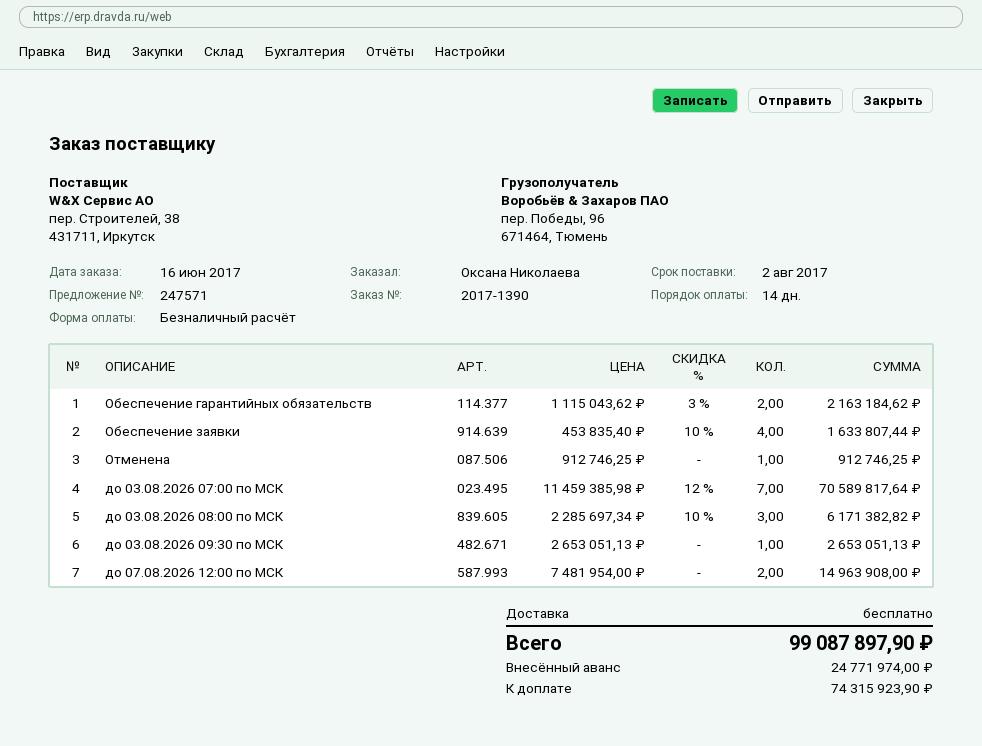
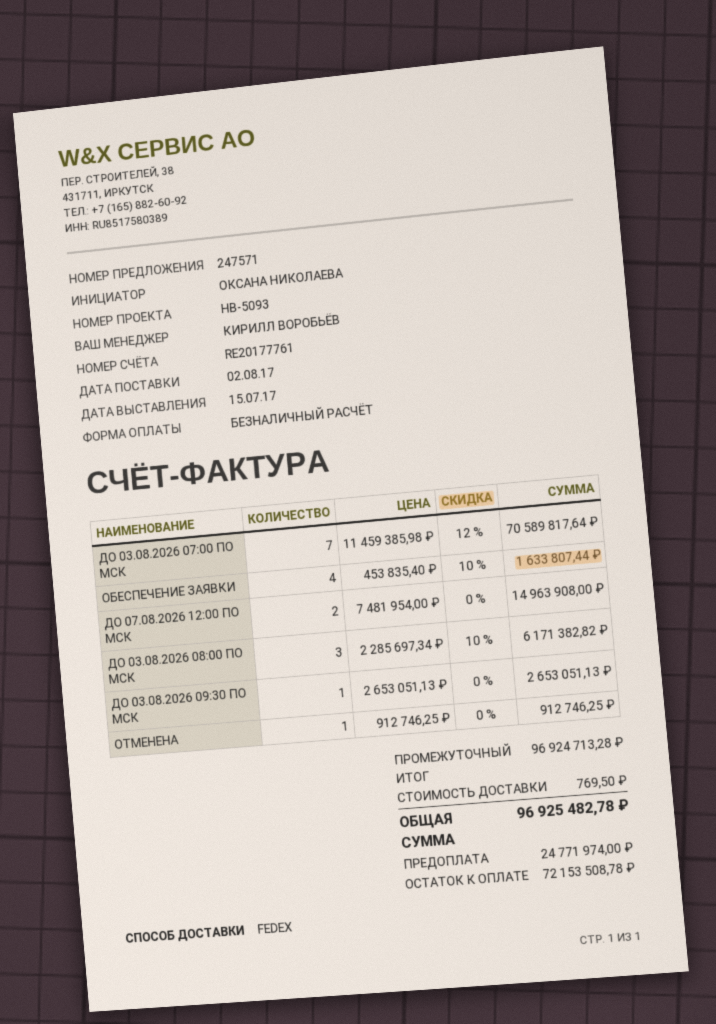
Обеспечение гарантийных обязательств: 2 x 1115043.62 - 3% = 2163184.62 -> none
shipping: 0.00 -> 769.50
total: 99087897.90 -> 96925482.78
balance: 74315923.90 -> 72153508.78

